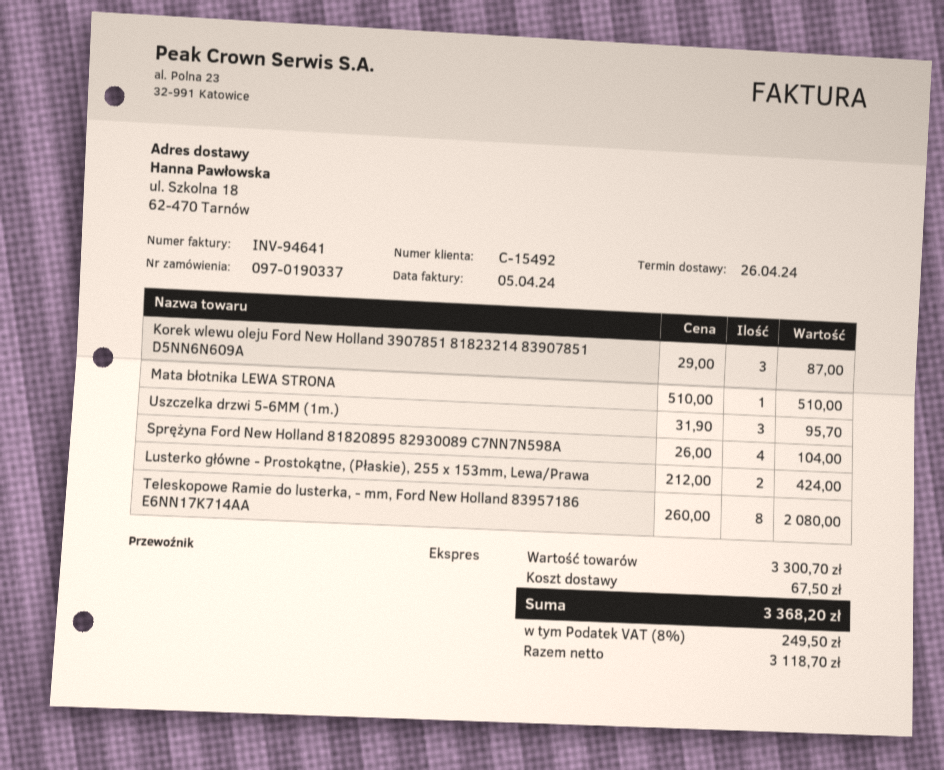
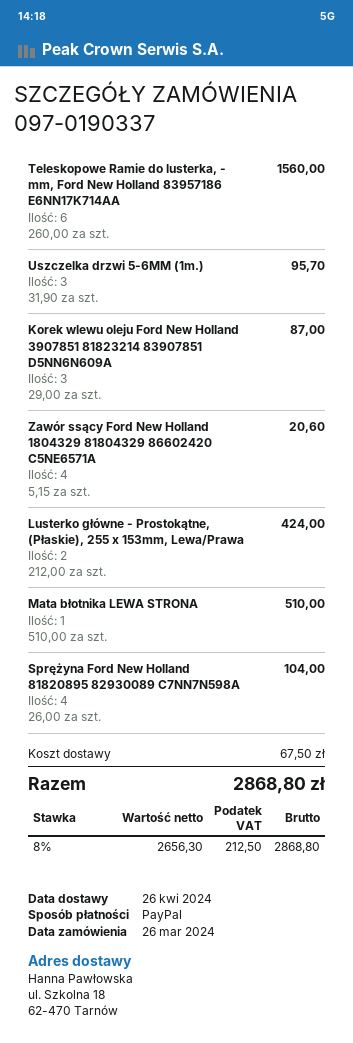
Teleskopowe Ramie do lusterka, - mm, Ford New Holland 83957186 E6NN17K714AA: 8 x 260.00 = 2080.00 -> 6 x 260.00 = 1560.00
Zawór ssący Ford New Holland 1804329 81804329 86602420 C5NE6571A: none -> 4 x 5.15 = 20.60
net: 3118.70 -> 2656.30
tax: 8% = 249.50 -> 8% = 212.50
total: 3368.20 -> 2868.80

